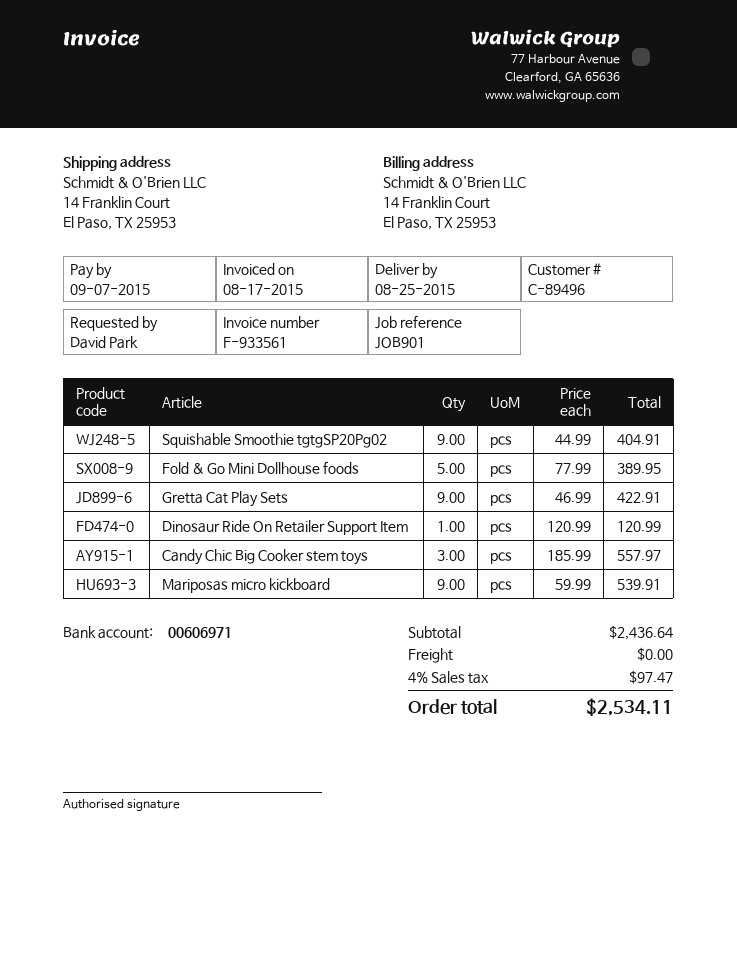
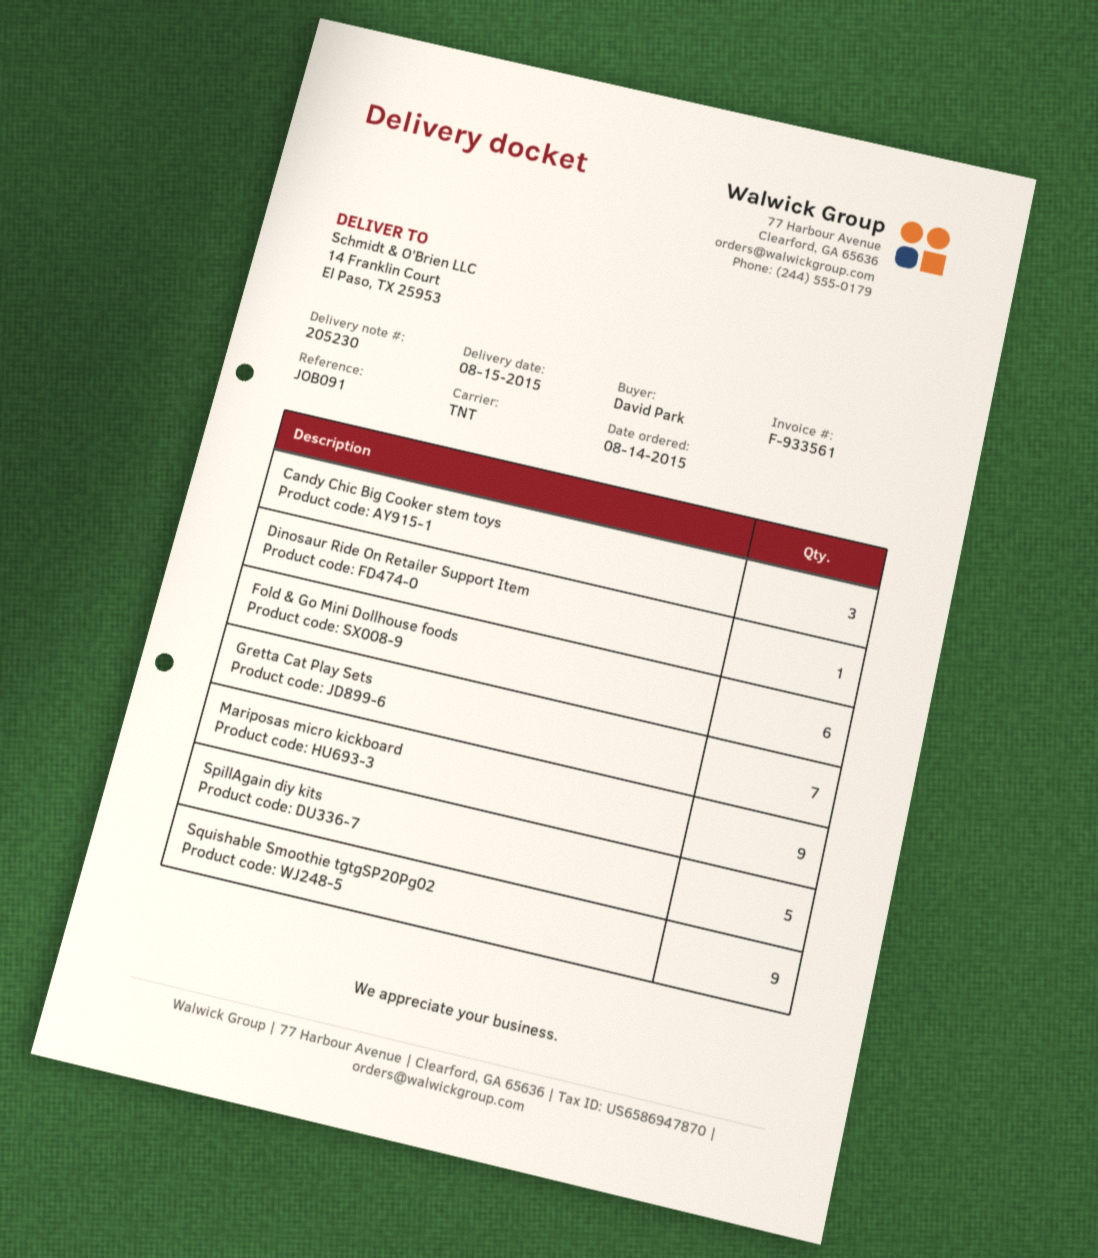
delivery date: 2015-08-25 -> 2015-08-15
reference: JOB901 -> JOB091
Fold & Go Mini Dollhouse foods: 5 -> 6
Gretta Cat Play Sets: 9 -> 7
SpillAgain diy kits: none -> 5

